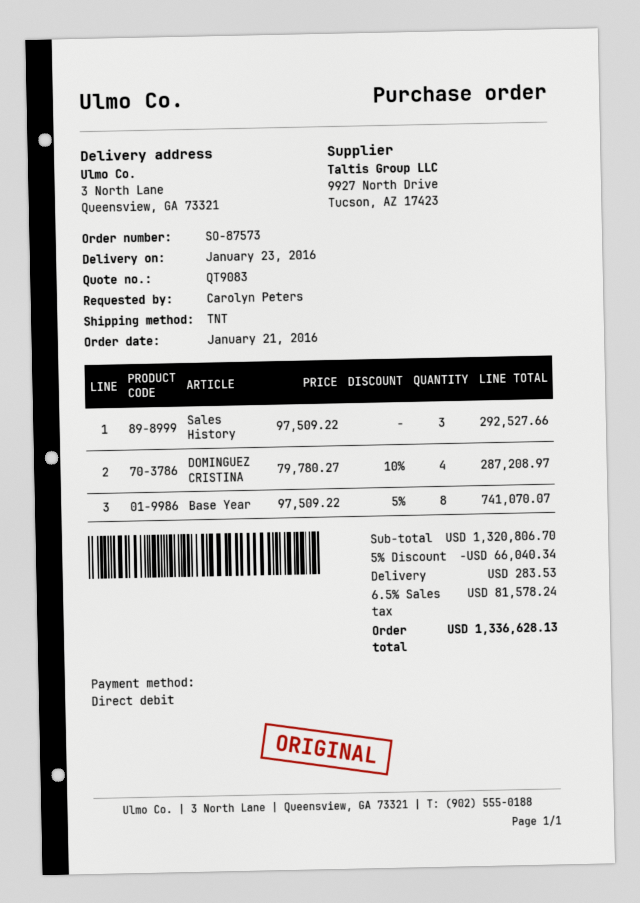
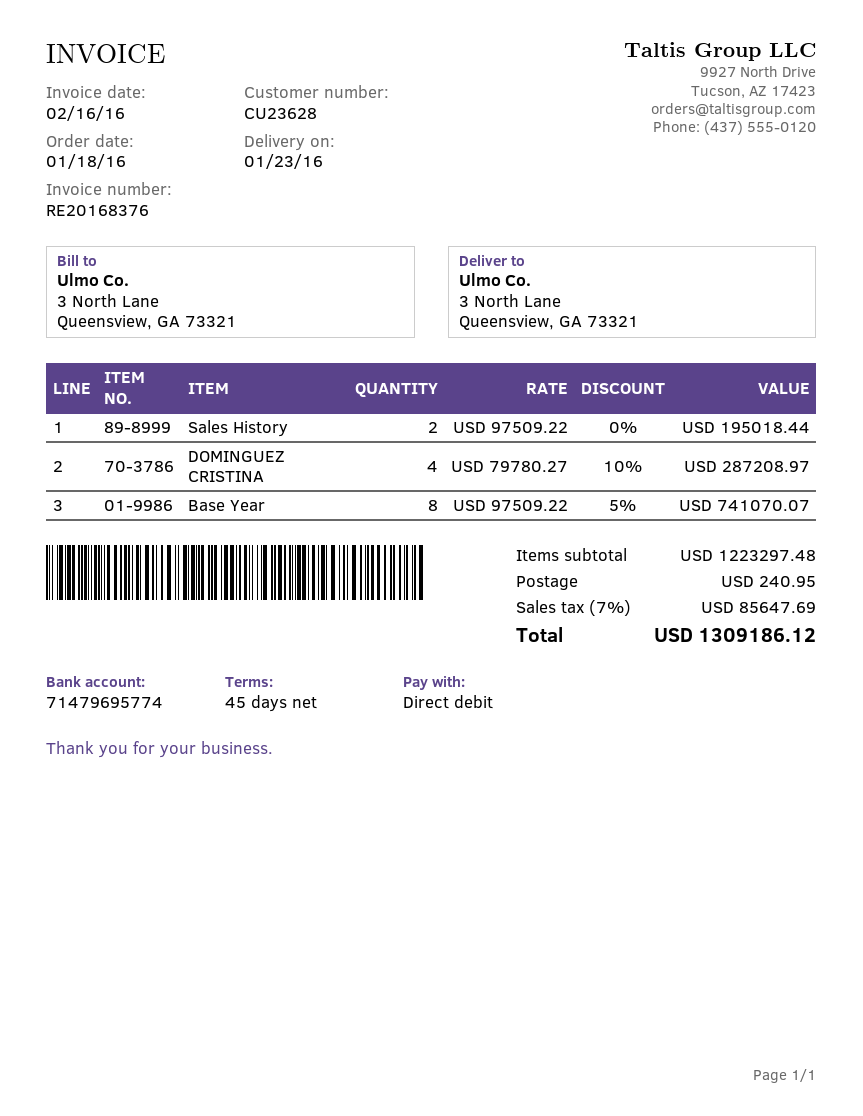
order date: 2016-01-21 -> 2016-01-18
Sales History: 3 x 97509.22 = 292527.66 -> 2 x 97509.22 = 195018.44
subtotal: 1320806.70 -> 1223297.48
discount: 5% = 66040.34 -> none
shipping: 283.53 -> 240.95
tax: 6.5% = 81578.24 -> 7% = 85647.69
total: 1336628.13 -> 1309186.12

